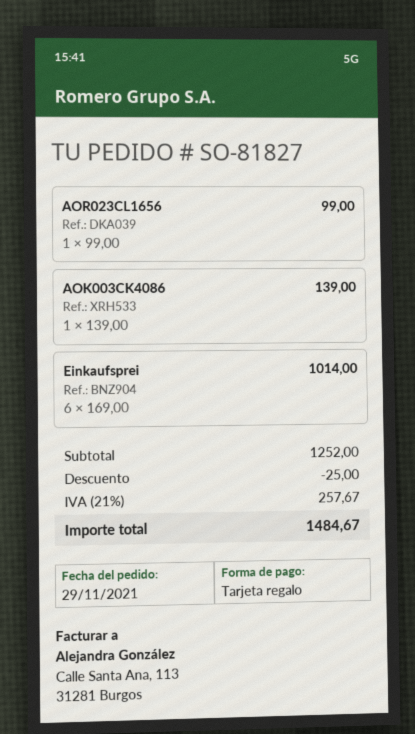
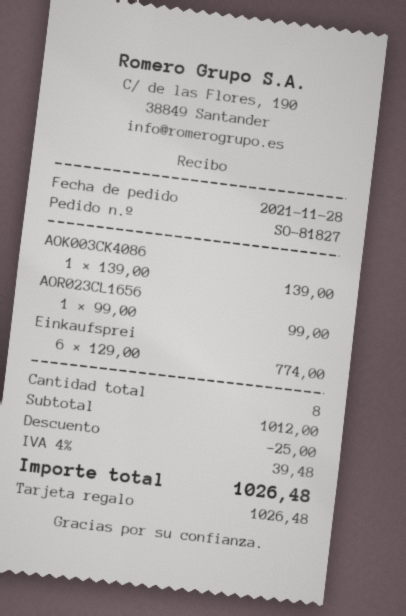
order date: 2021-11-29 -> 2021-11-28
Einkaufsprei: 6 x 169.00 = 1014.00 -> 6 x 129.00 = 774.00
subtotal: 1252.00 -> 1012.00
tax: 21% = 257.67 -> 4% = 39.48
total: 1484.67 -> 1026.48

